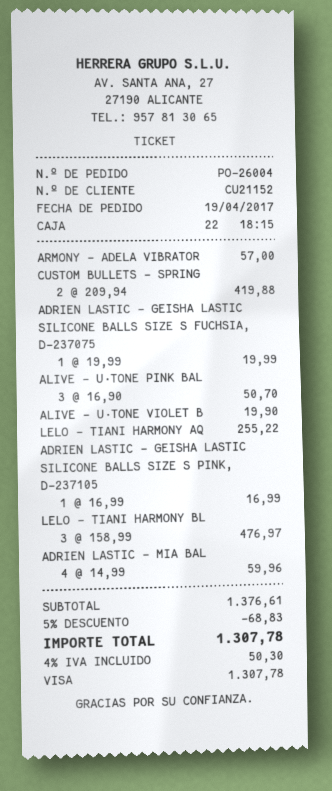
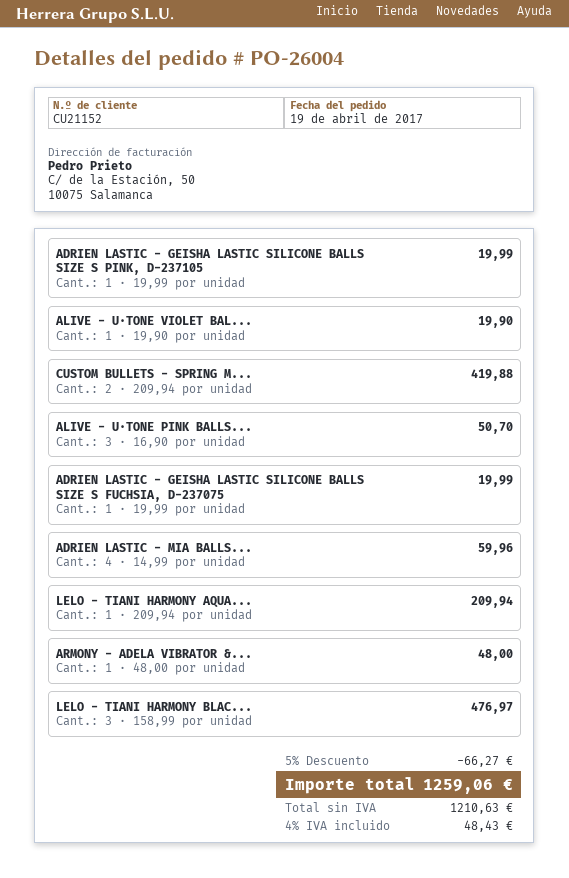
ARMONY - ADELA VIBRATOR: 1 x 57.00 = 57.00 -> 1 x 48.00 = 48.00
LELO - TIANI HARMONY AQ: 1 x 255.22 = 255.22 -> 1 x 209.94 = 209.94
ADRIEN LASTIC - GEISHA LASTIC SILICONE BALLS SIZE S PINK, D-237105: 1 x 16.99 = 16.99 -> 1 x 19.99 = 19.99
discount: 5% = 68.83 -> 5% = 66.27
tax: 4% = 50.30 -> 4% = 48.43
total: 1307.78 -> 1259.06

